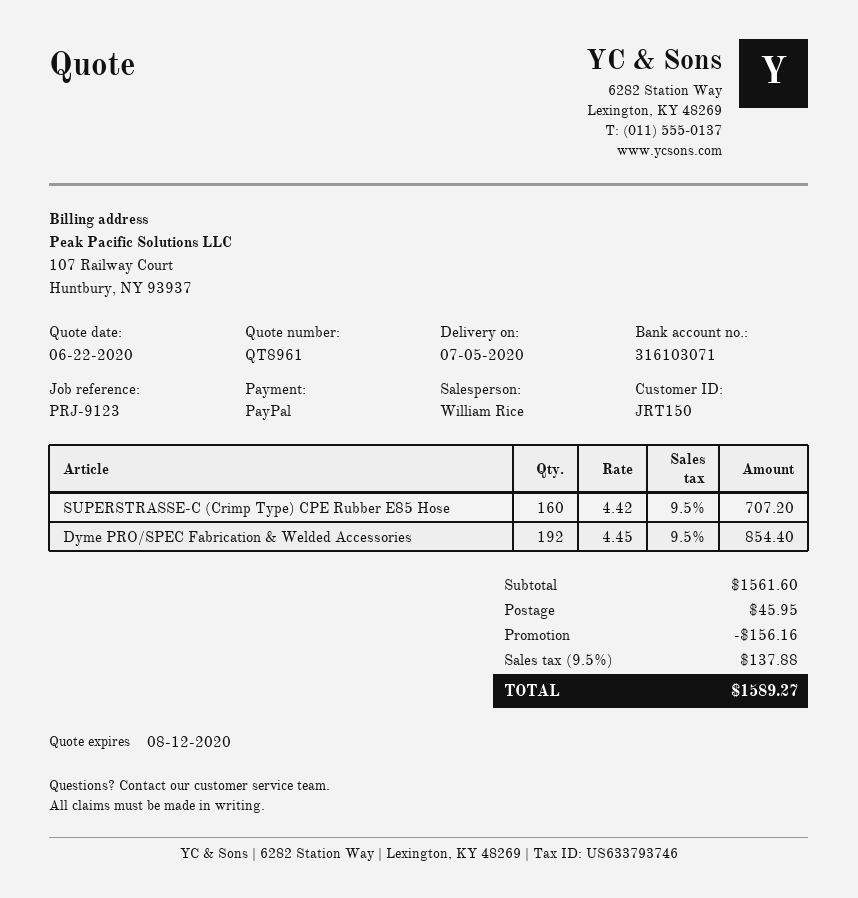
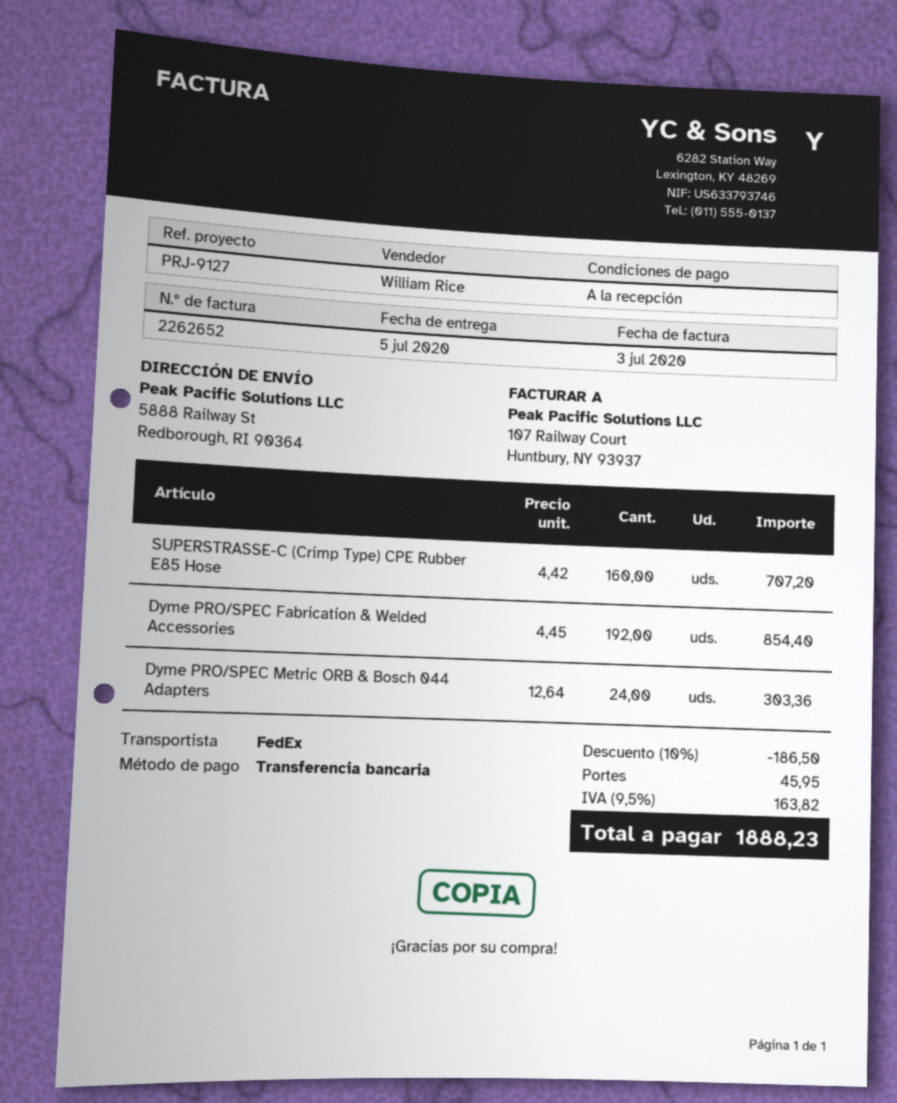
reference: PRJ-9123 -> PRJ-9127
payment method: PayPal -> bank transfer
Dyme PRO/SPEC Metric ORB & Bosch 044 Adapters: none -> 24 x 12.64 = 303.36
discount: 156.16 -> 186.50
tax: 9.5% = 137.88 -> 9.5% = 163.82
total: 1589.27 -> 1888.23

